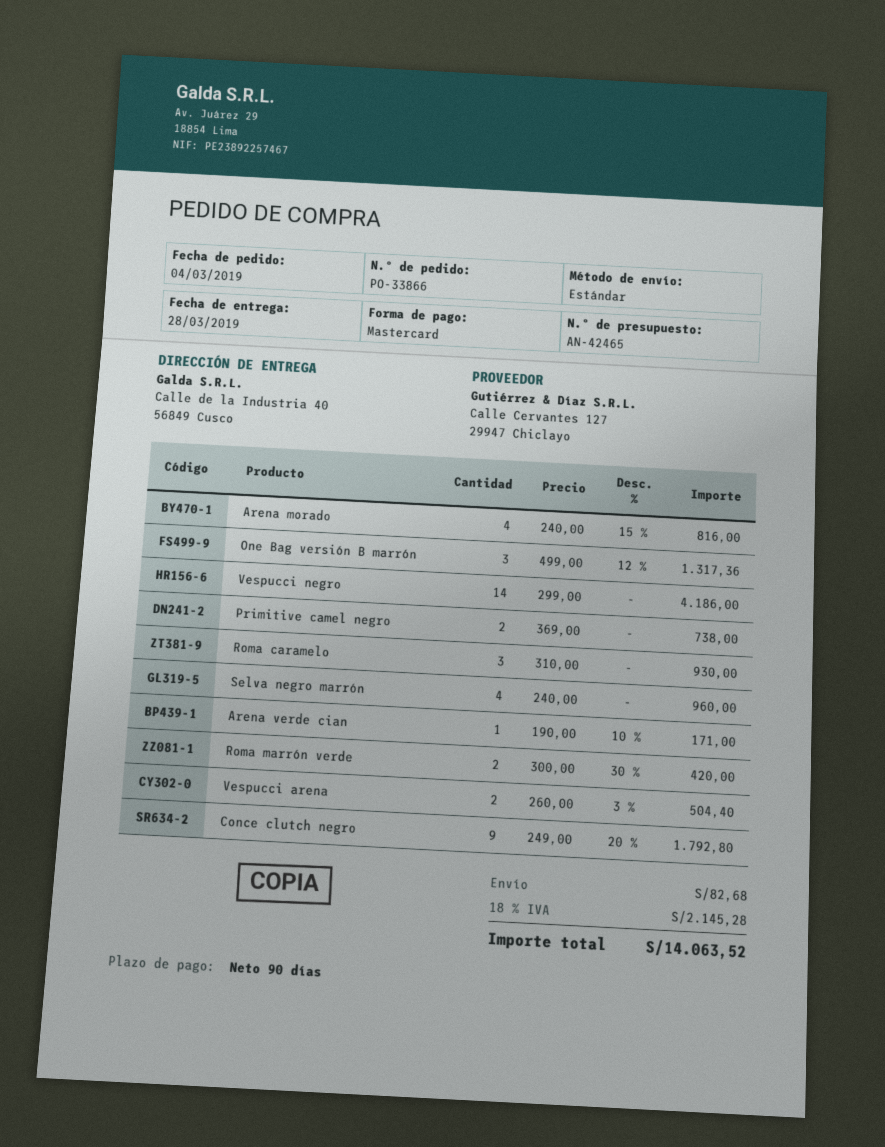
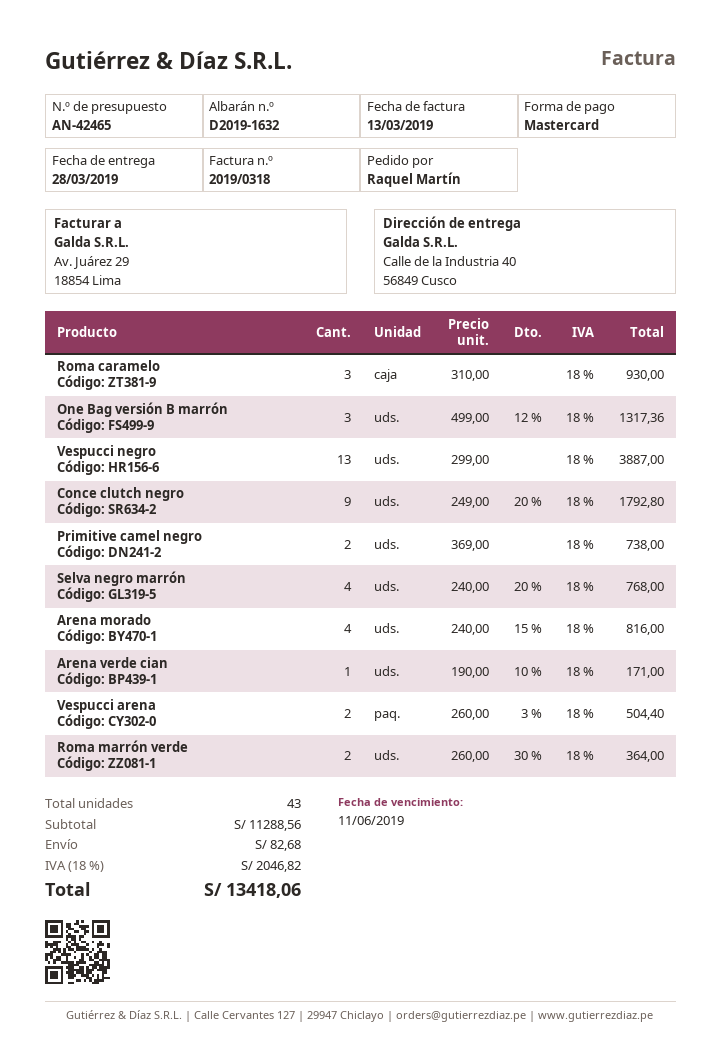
Vespucci negro: 14 x 299.00 = 4186.00 -> 13 x 299.00 = 3887.00
Selva negro marrón: 4 x 240.00 = 960.00 -> 4 x 240.00 - 20% = 768.00
Roma marrón verde: 2 x 300.00 - 30% = 420.00 -> 2 x 260.00 - 30% = 364.00
tax: 18% = 2145.28 -> 18% = 2046.82
total: 14063.52 -> 13418.06

